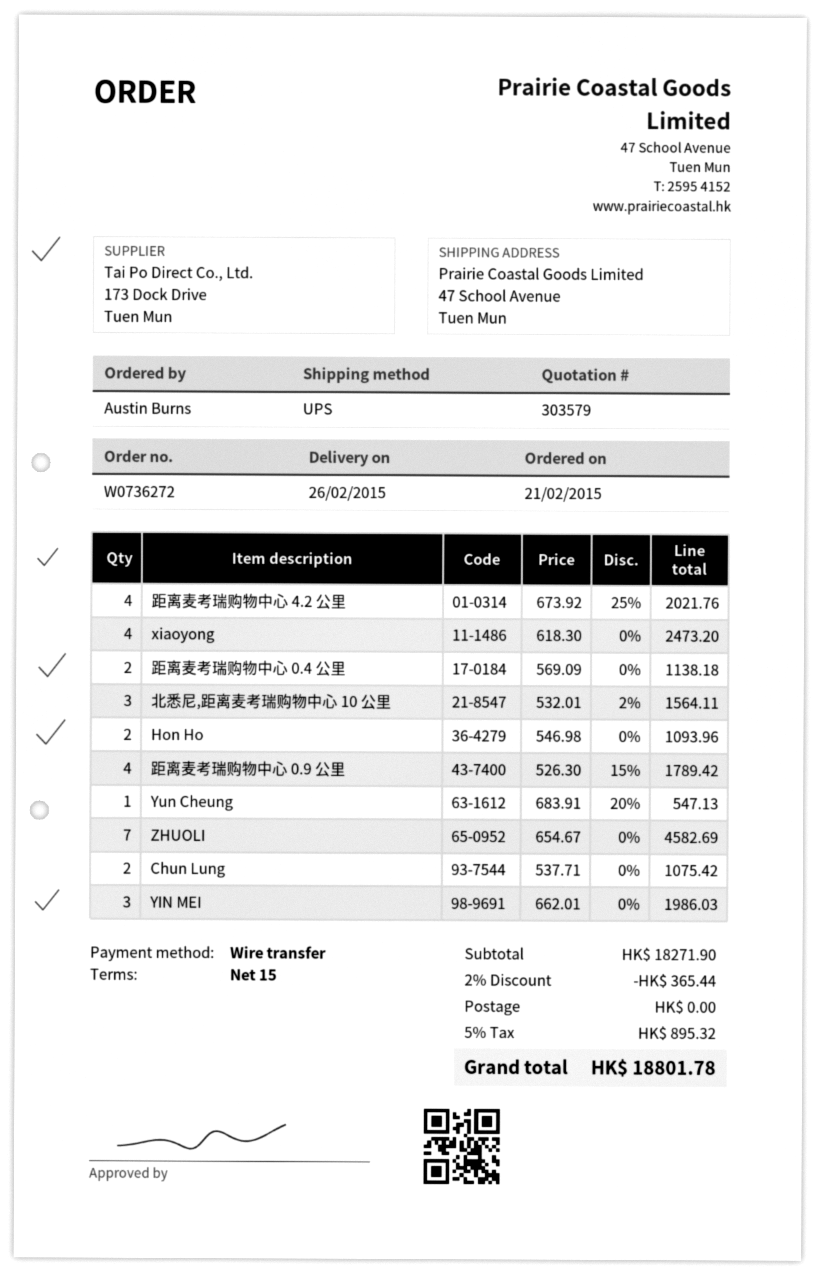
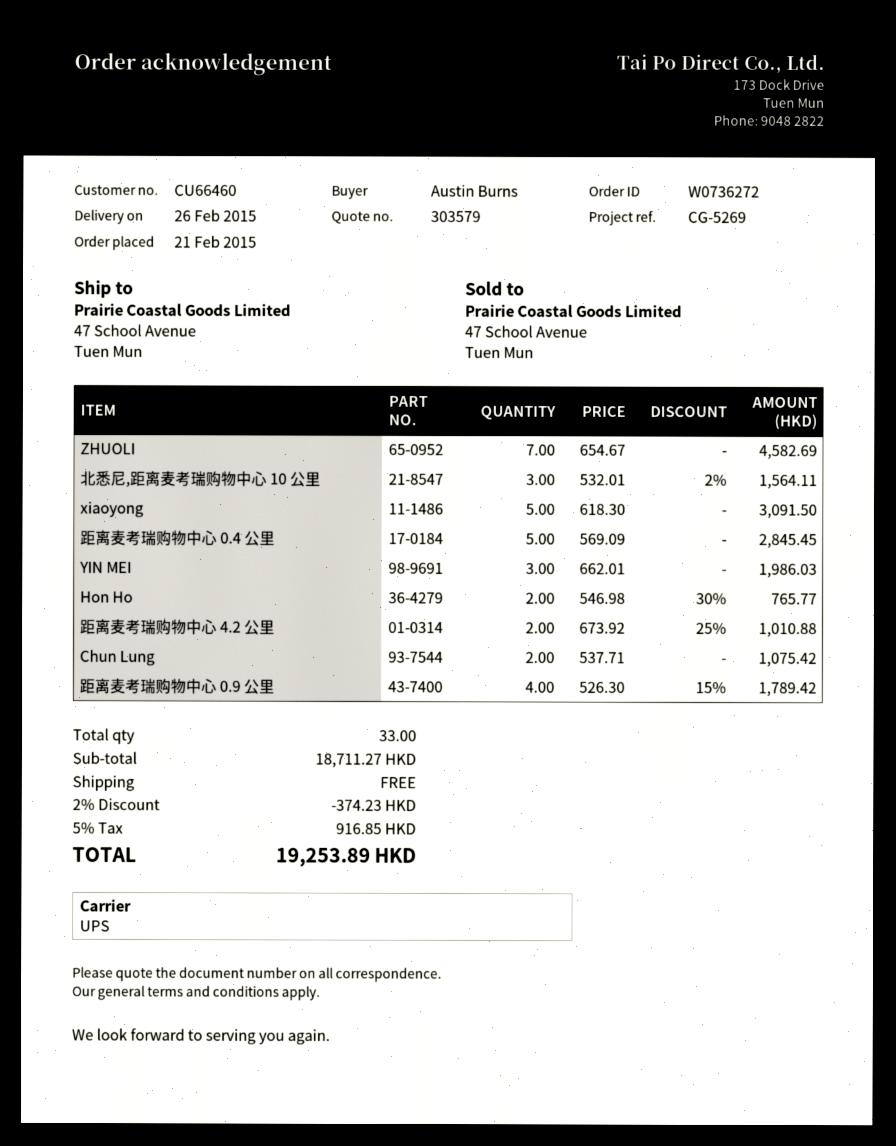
距离麦考瑞购物中心 4.2 公里: 4 x 673.92 - 25% = 2021.76 -> 2 x 673.92 - 25% = 1010.88
xiaoyong: 4 x 618.30 = 2473.20 -> 5 x 618.30 = 3091.50
距离麦考瑞购物中心 0.4 公里: 2 x 569.09 = 1138.18 -> 5 x 569.09 = 2845.45
Hon Ho: 2 x 546.98 = 1093.96 -> 2 x 546.98 - 30% = 765.77
Yun Cheung: 1 x 683.91 - 20% = 547.13 -> none
subtotal: 18271.90 -> 18711.27
discount: 2% = 365.44 -> 2% = 374.23
tax: 5% = 895.32 -> 5% = 916.85
total: 18801.78 -> 19253.89

